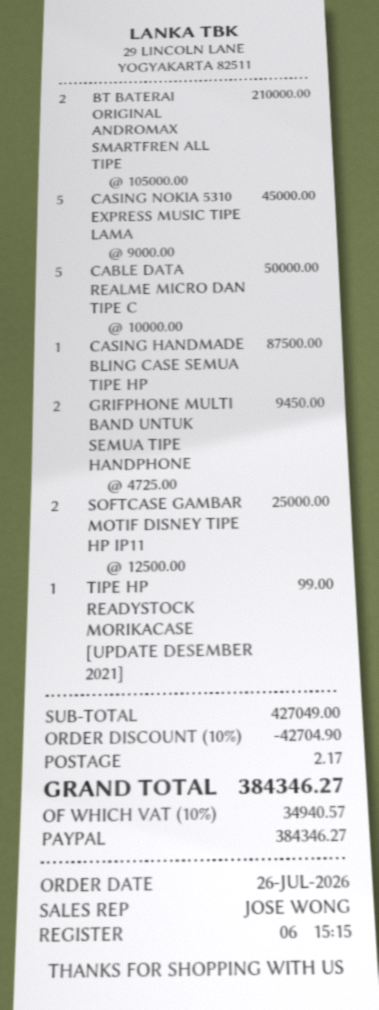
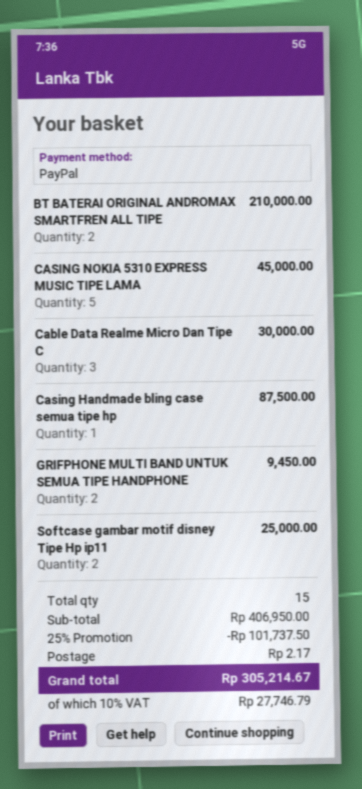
CABLE DATA REALME MICRO DAN TIPE C: 5 for 50000.00 -> 3 for 30000.00
TIPE HP READYSTOCK MORIKACASE [UPDATE DESEMBER 2021]: 1 for 99.00 -> none
subtotal: 427049.00 -> 406950.00
discount: 10% = 42704.90 -> 25% = 101737.50
tax: 10% = 34940.57 -> 10% = 27746.79
total: 384346.27 -> 305214.67

